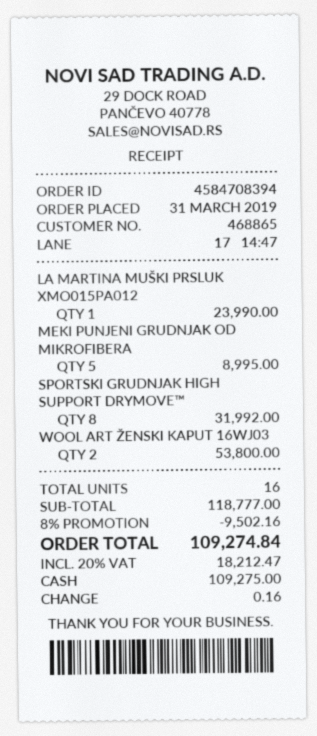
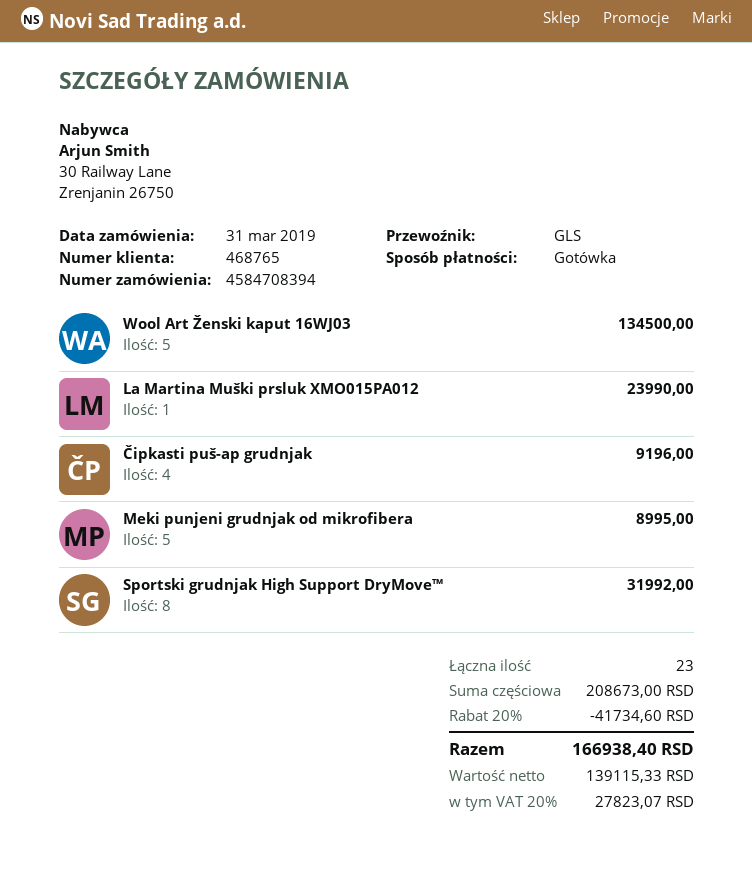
customer number: 468865 -> 468765
WOOL ART ŽENSKI KAPUT 16WJ03: 2 for 53800.00 -> 5 for 134500.00
Čipkasti puš-ap grudnjak: none -> 4 for 9196.00
total quantity: 16 -> 23
subtotal: 118777.00 -> 208673.00
discount: 8% = 9502.16 -> 20% = 41734.60
tax: 20% = 18212.47 -> 20% = 27823.07
total: 109274.84 -> 166938.40

